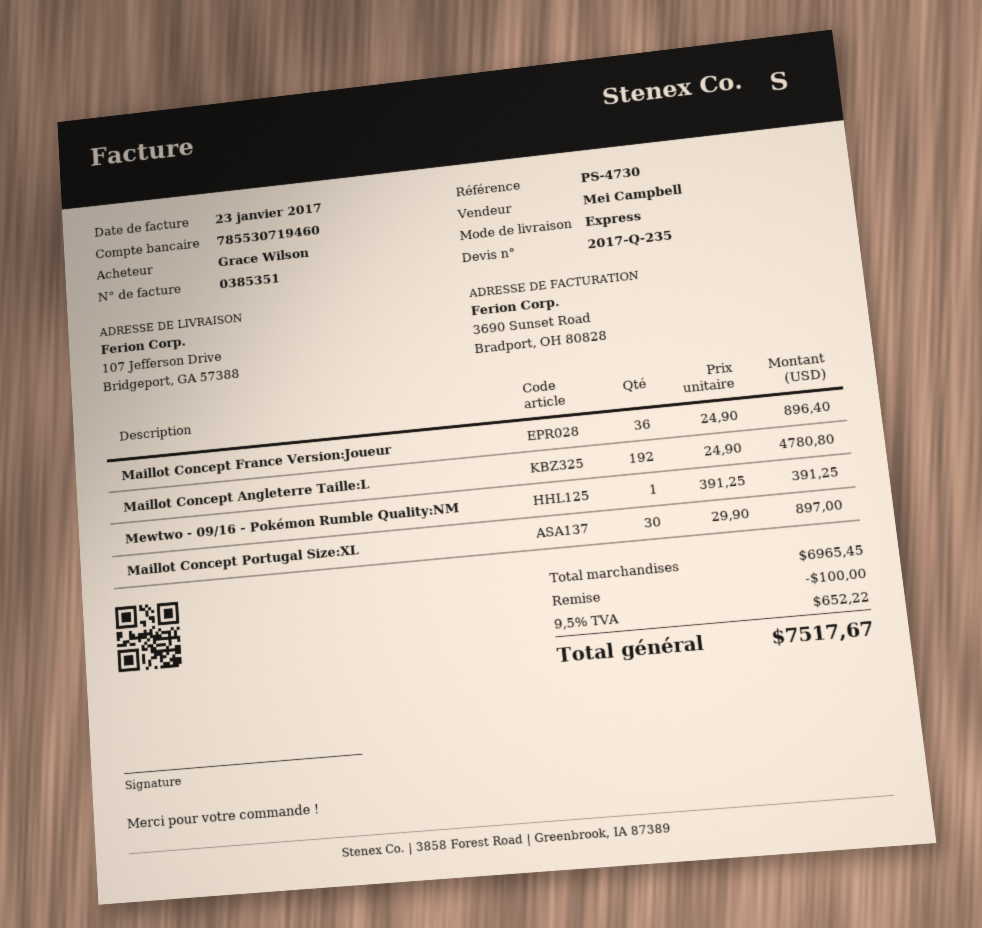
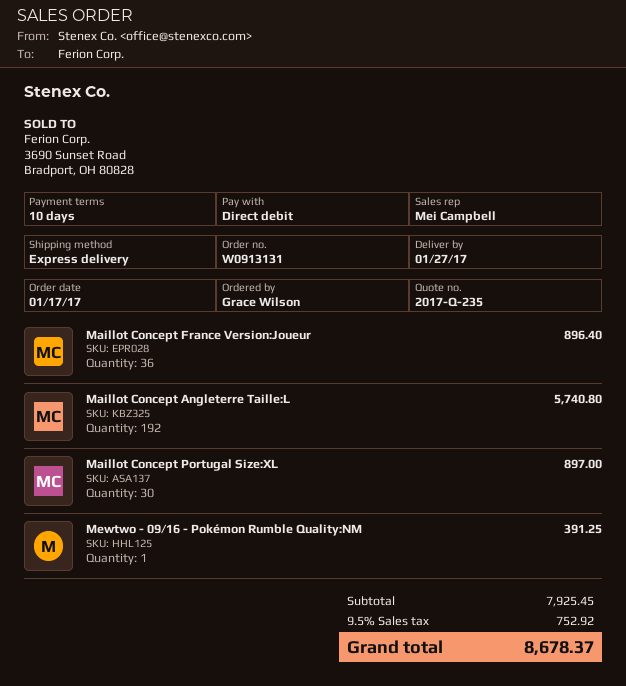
Maillot Concept Angleterre Taille:L: 192 for 4780.80 -> 192 for 5740.80
subtotal: 6965.45 -> 7925.45
discount: 100.00 -> none
tax: 9.5% = 652.22 -> 9.5% = 752.92
total: 7517.67 -> 8678.37

